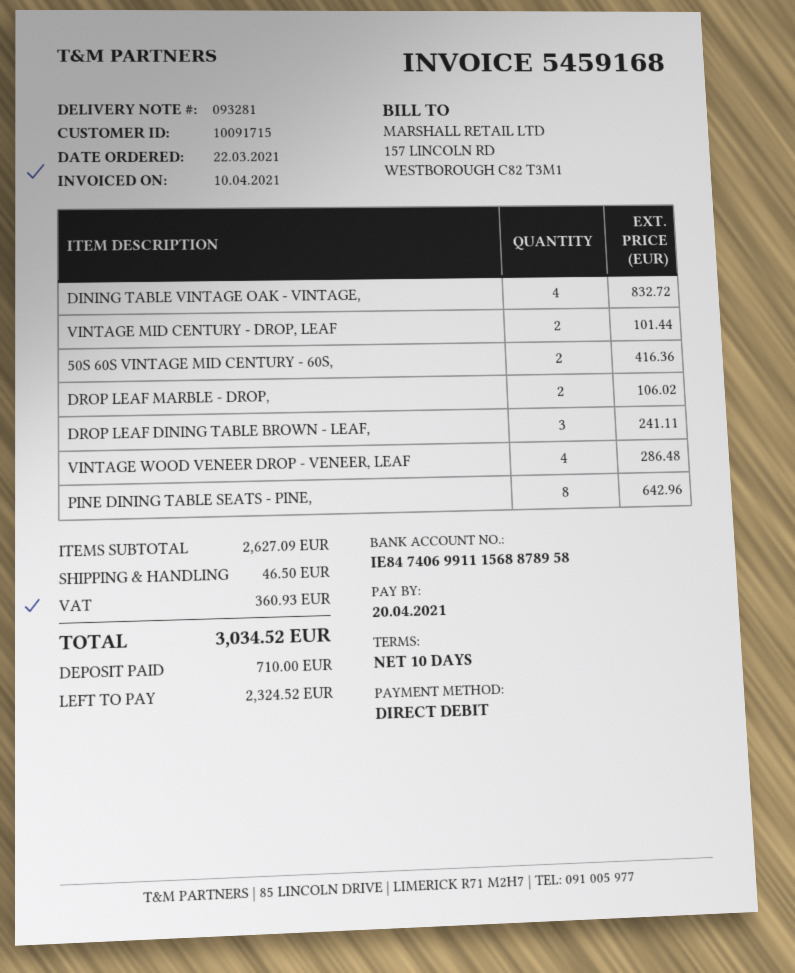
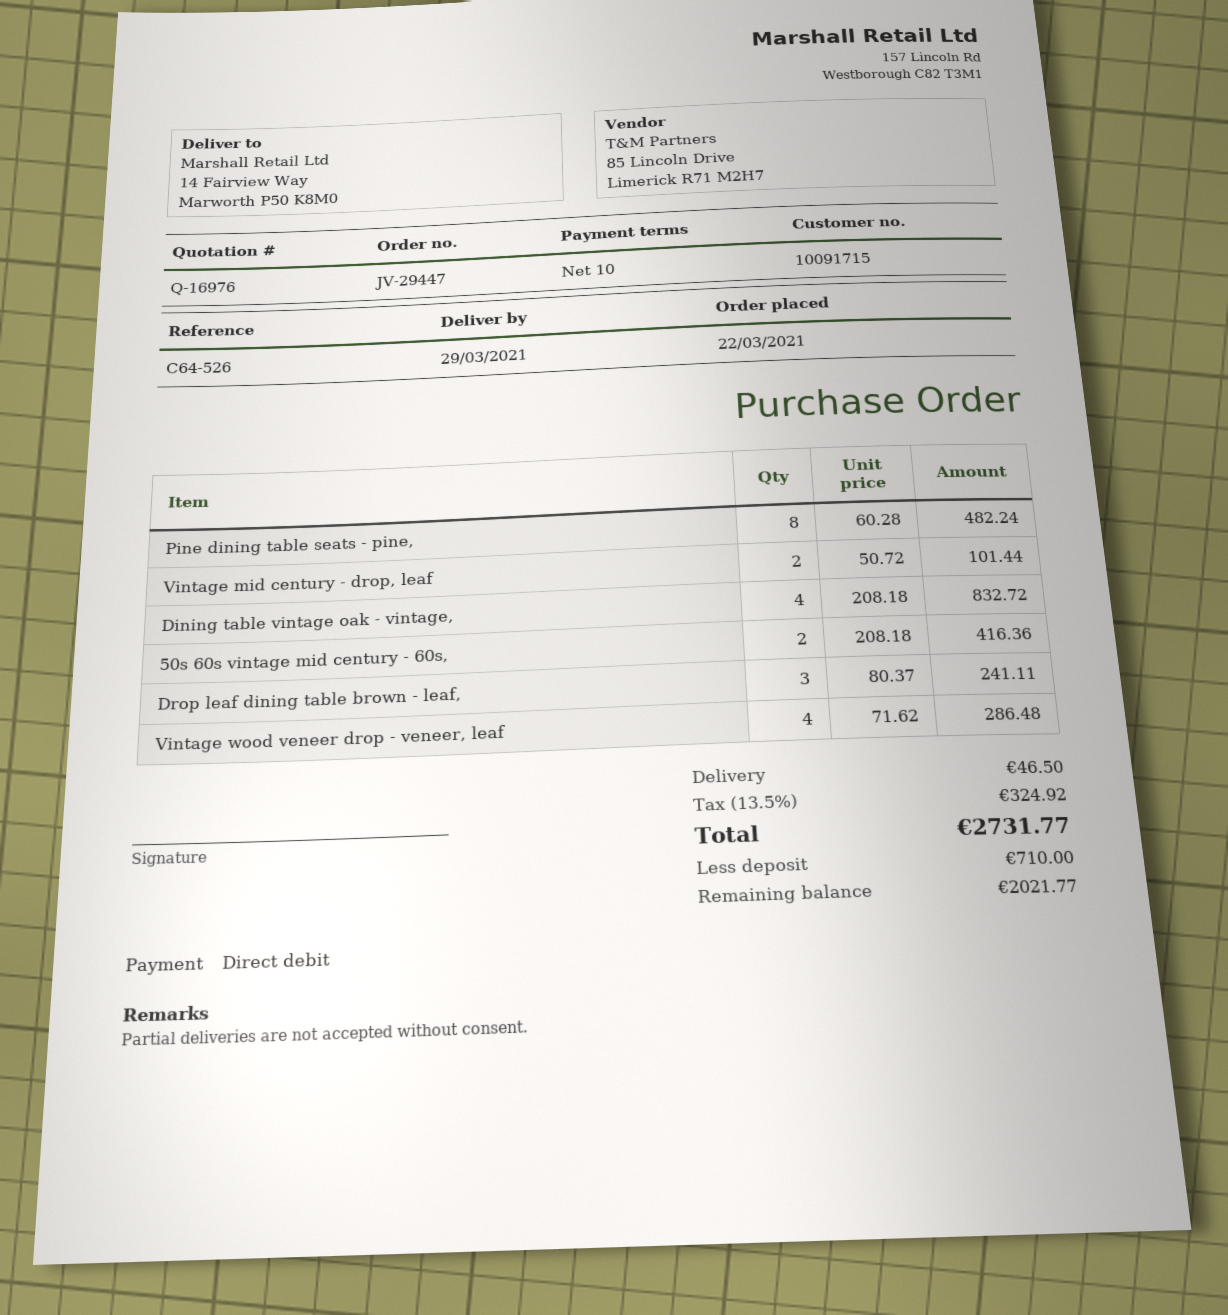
DROP LEAF MARBLE - DROP,: 2 for 106.02 -> none
PINE DINING TABLE SEATS - PINE,: 8 for 642.96 -> 8 for 482.24
tax: 360.93 -> 324.92
total: 3034.52 -> 2731.77
balance: 2324.52 -> 2021.77

